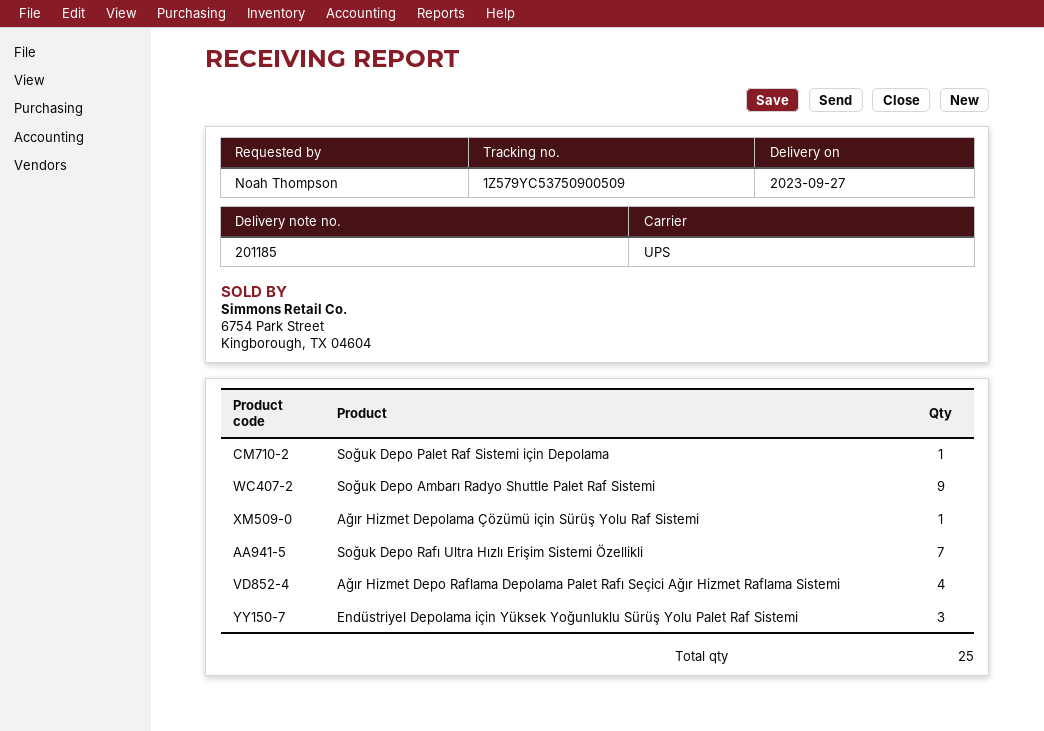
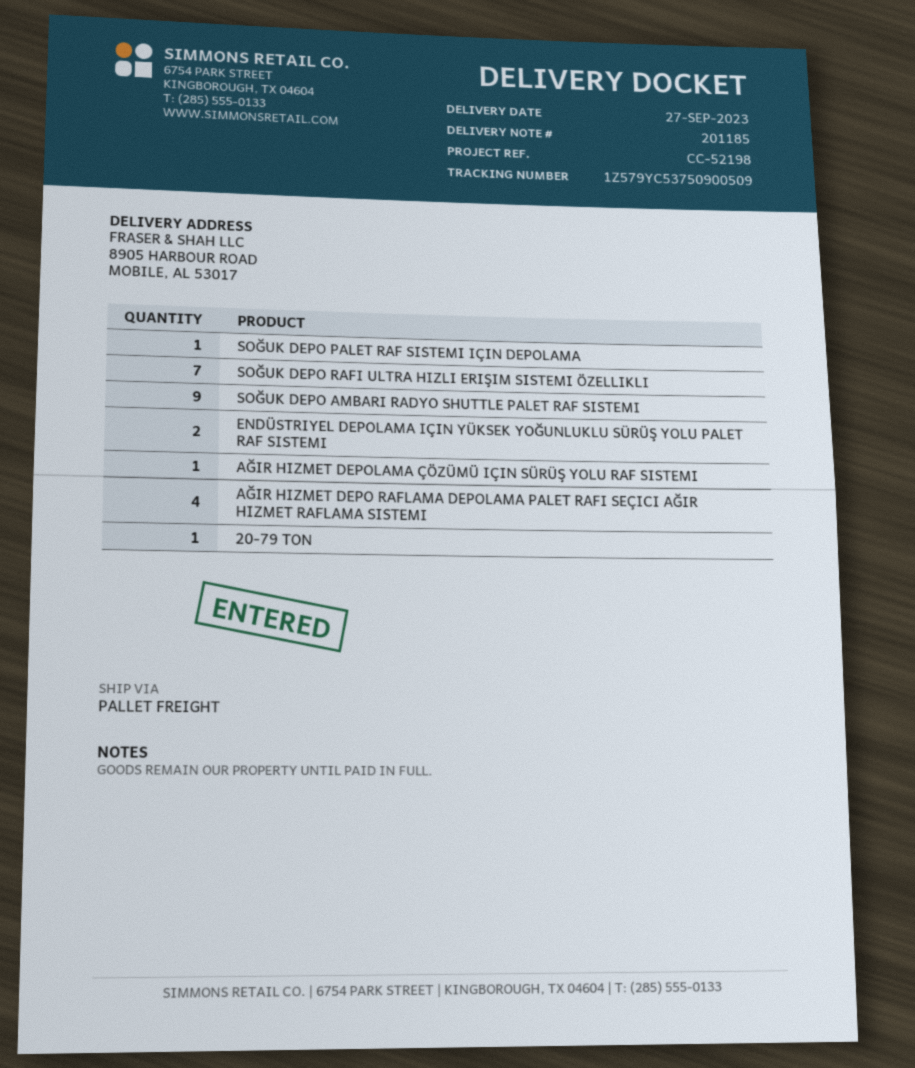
shipping method: UPS -> pallet freight
Endüstriyel Depolama için Yüksek Yoğunluklu Sürüş Yolu Palet Raf Sistemi: 3 -> 2
20-79 TON: none -> 1

